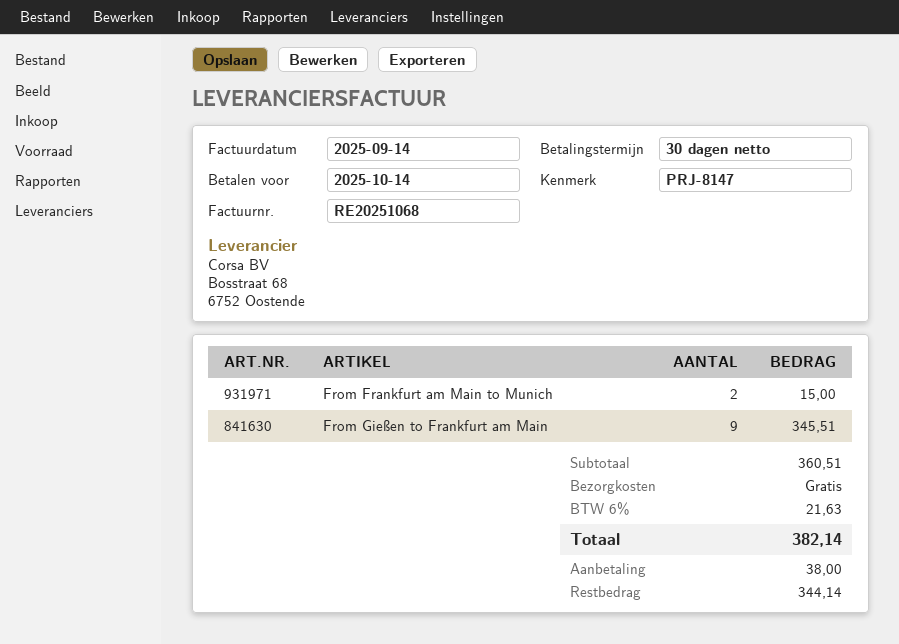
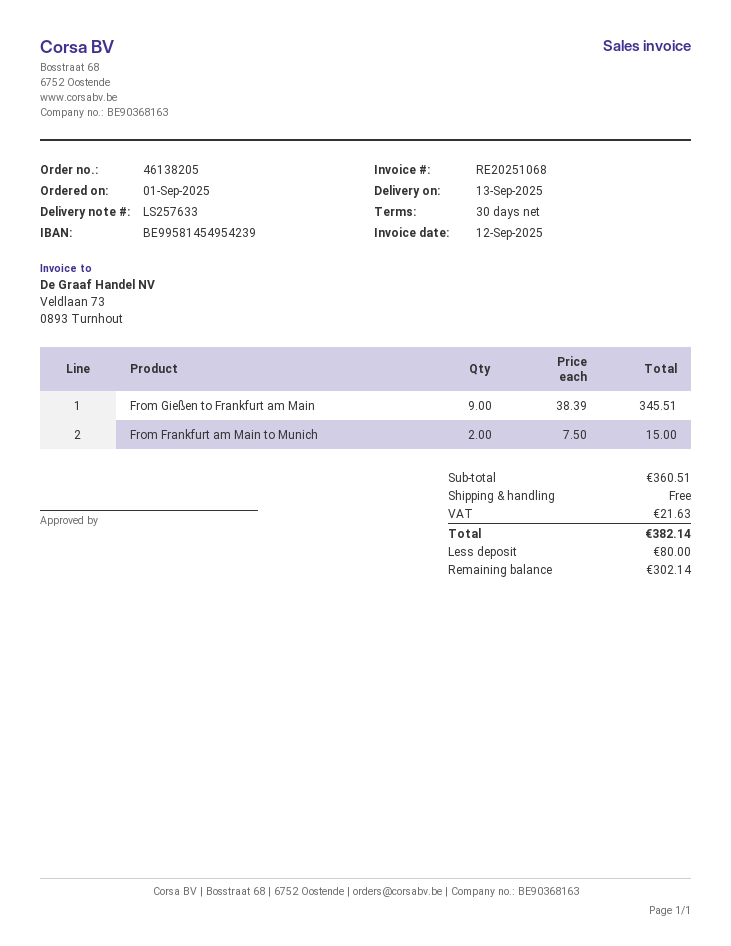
invoice date: 2025-09-14 -> 2025-09-12
deposit: 38.00 -> 80.00
balance: 344.14 -> 302.14

